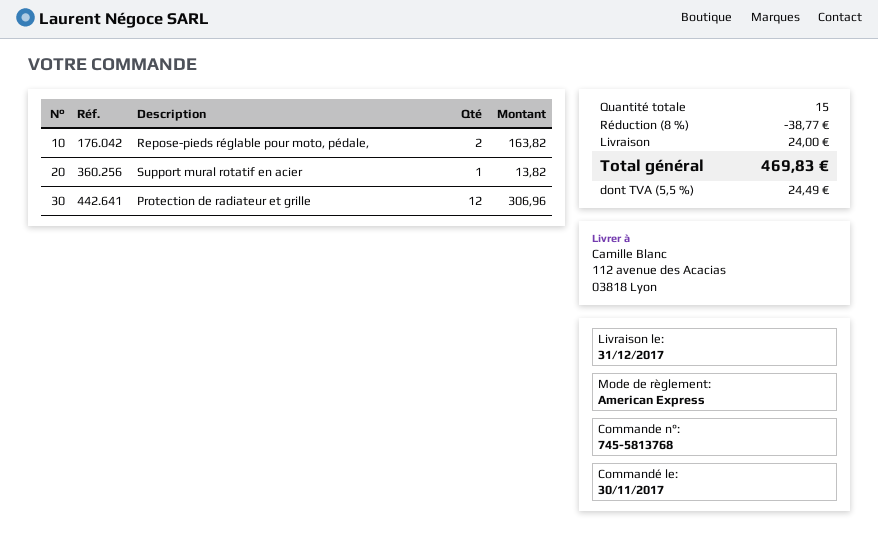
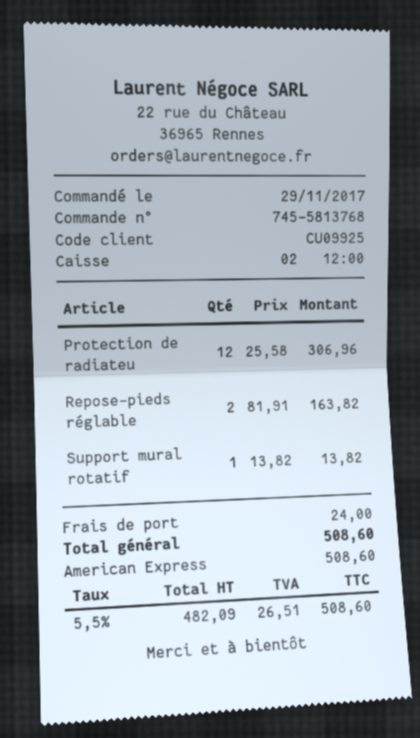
order date: 2017-11-30 -> 2017-11-29
discount: 8% = 38.77 -> none
tax: 5.5% = 24.49 -> 5.5% = 26.51
total: 469.83 -> 508.60

